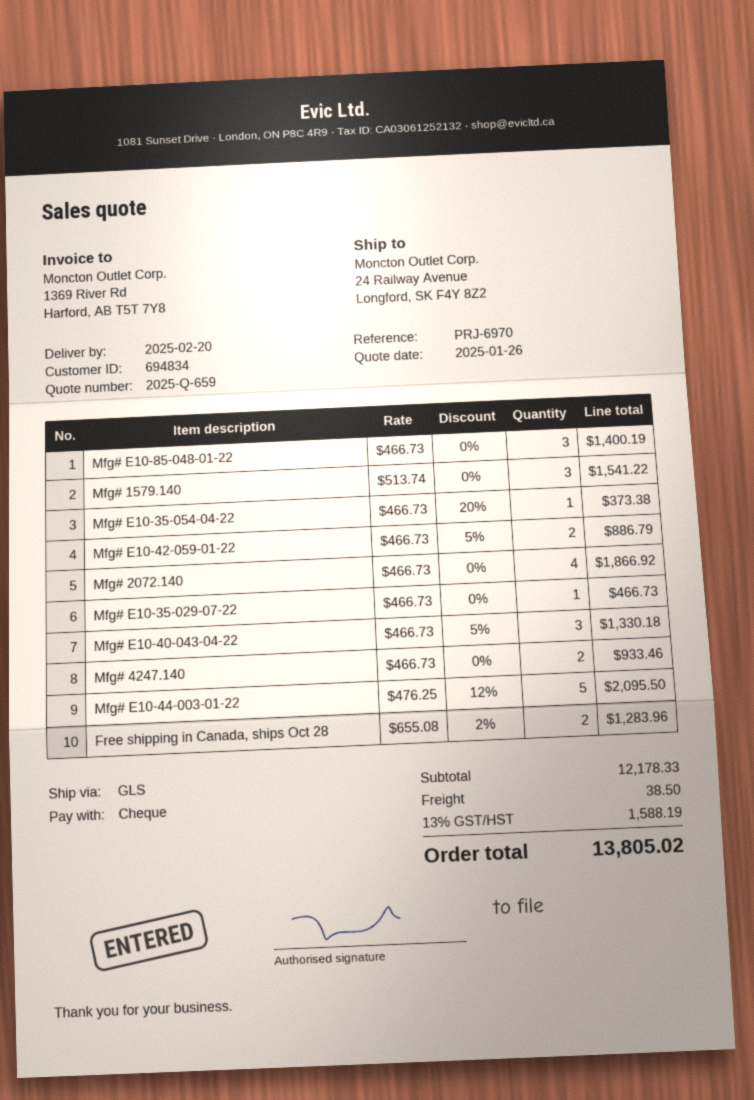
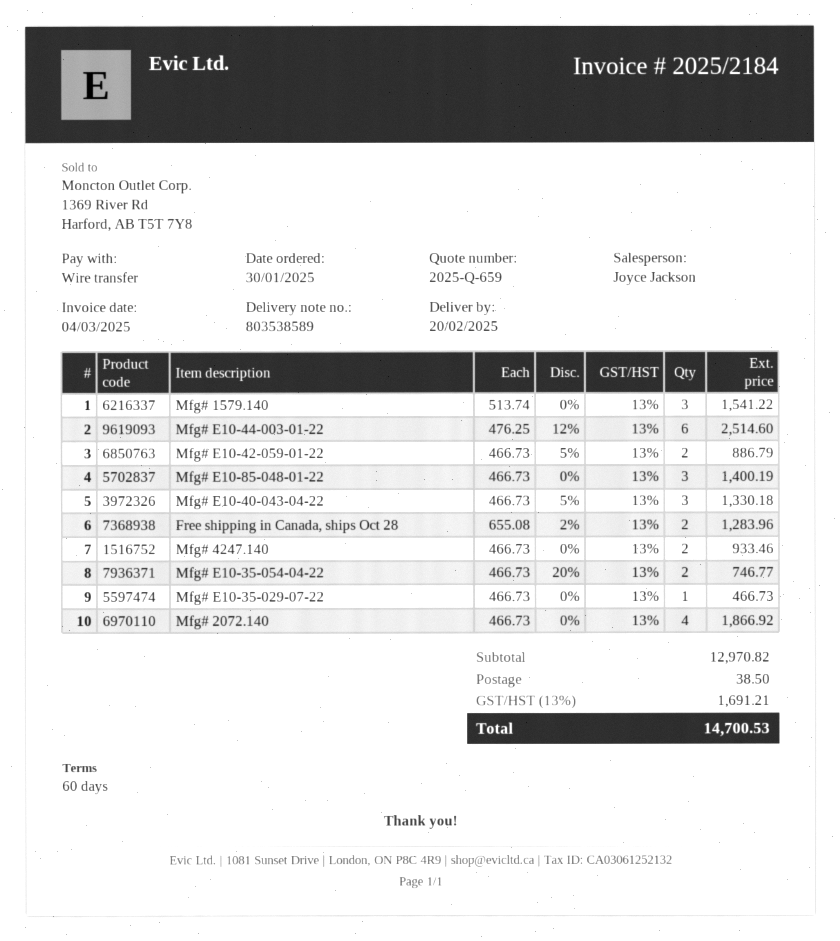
payment method: cheque -> bank transfer
Mfg# E10-35-054-04-22: 1 x 466.73 - 20% = 373.38 -> 2 x 466.73 - 20% = 746.77
Mfg# E10-44-003-01-22: 5 x 476.25 - 12% = 2095.50 -> 6 x 476.25 - 12% = 2514.60
subtotal: 12178.33 -> 12970.82
tax: 13% = 1588.19 -> 13% = 1691.21
total: 13805.02 -> 14700.53

